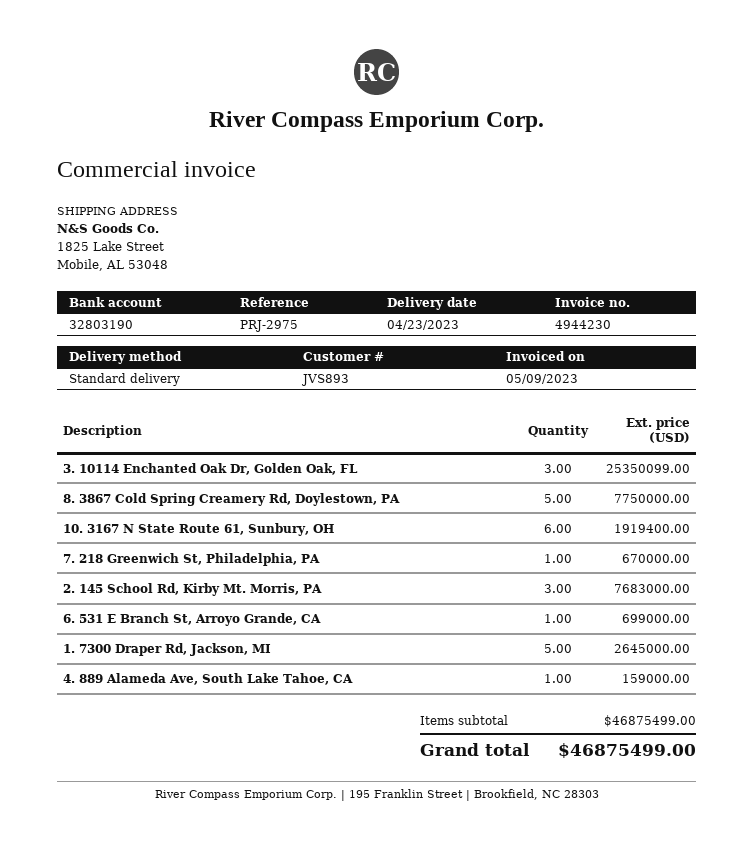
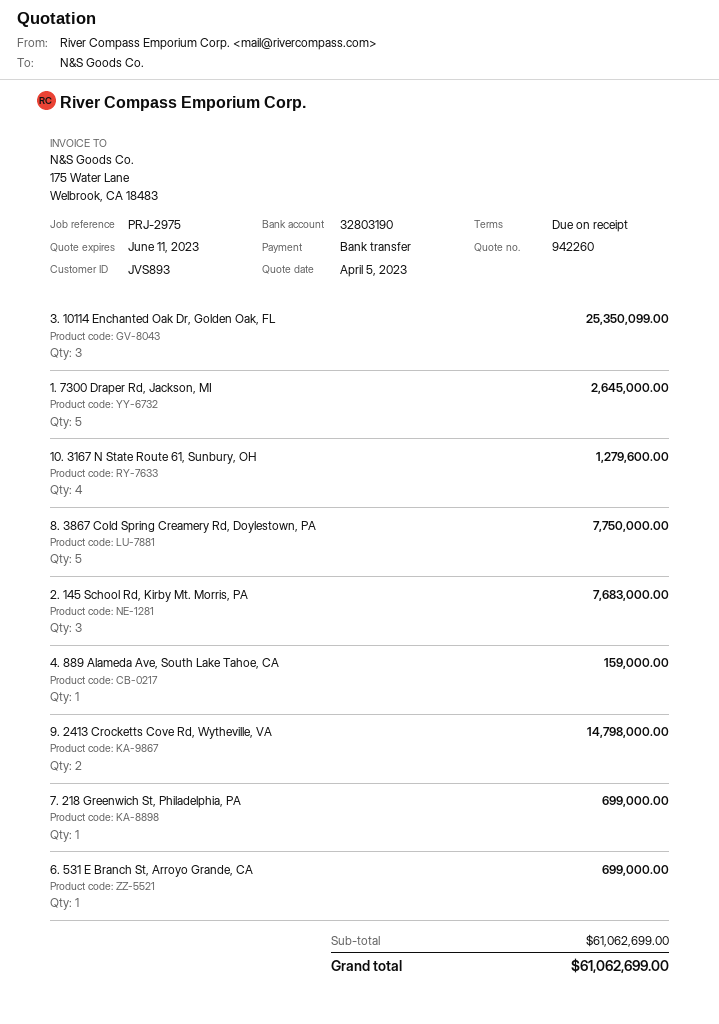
10. 3167 N State Route 61, Sunbury, OH: 6 for 1919400.00 -> 4 for 1279600.00
7. 218 Greenwich St, Philadelphia, PA: 1 for 670000.00 -> 1 for 699000.00
9. 2413 Crocketts Cove Rd, Wytheville, VA: none -> 2 for 14798000.00
subtotal: 46875499.00 -> 61062699.00
total: 46875499.00 -> 61062699.00

